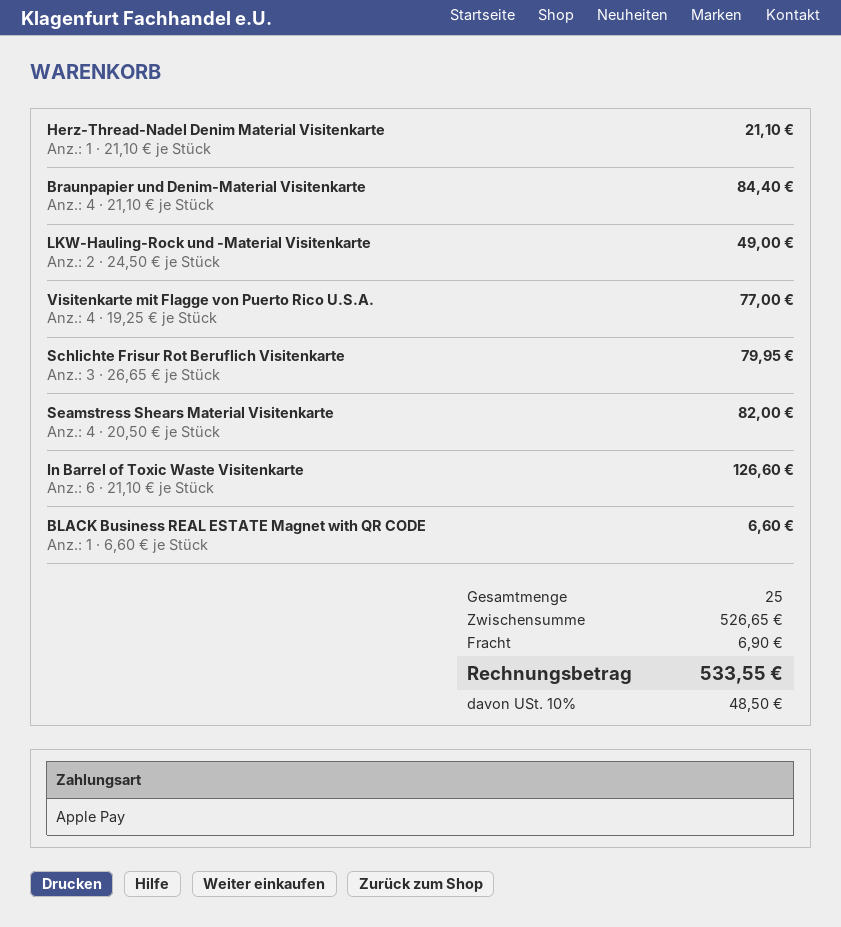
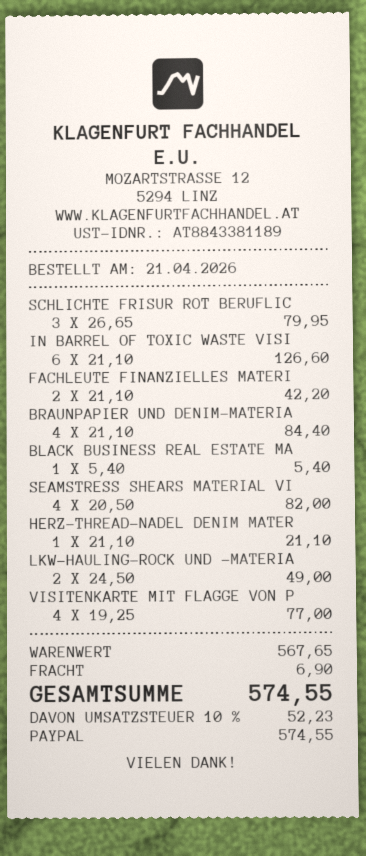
payment method: Apple Pay -> PayPal
BLACK Business REAL ESTATE Magnet with QR CODE: 1 x 6.60 = 6.60 -> 1 x 5.40 = 5.40
FACHLEUTE FINANZIELLES MATERI: none -> 2 x 21.10 = 42.20
subtotal: 526.65 -> 567.65
tax: 10% = 48.50 -> 10% = 52.23
total: 533.55 -> 574.55

